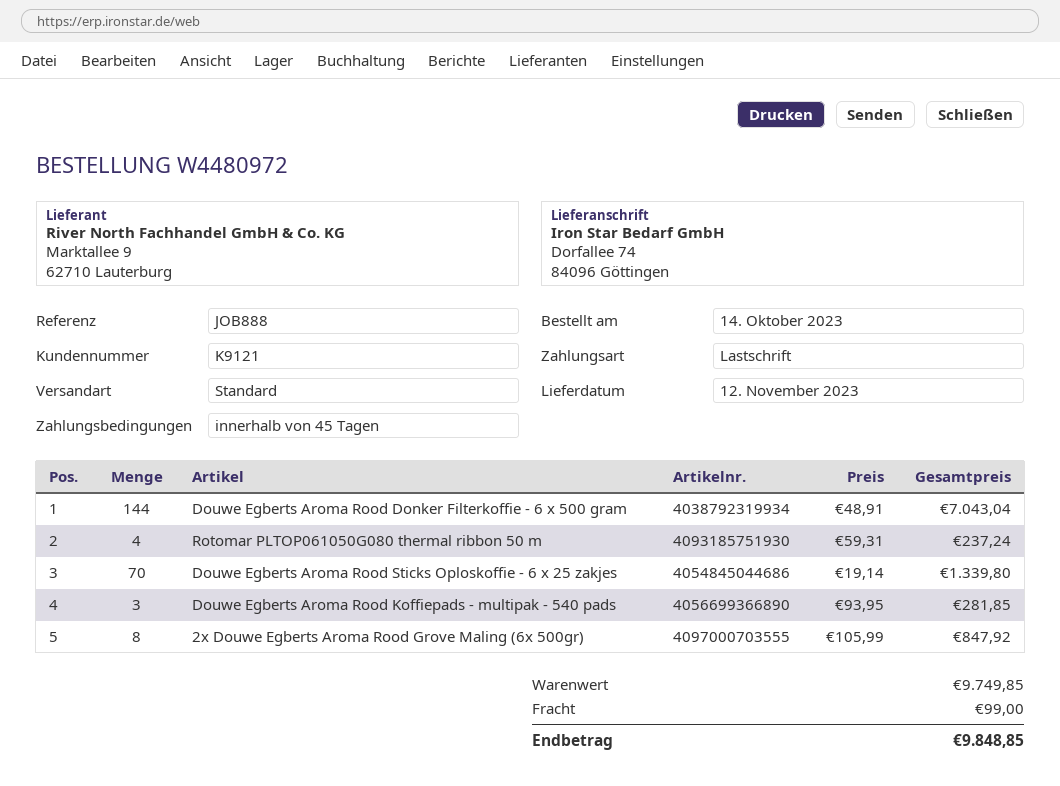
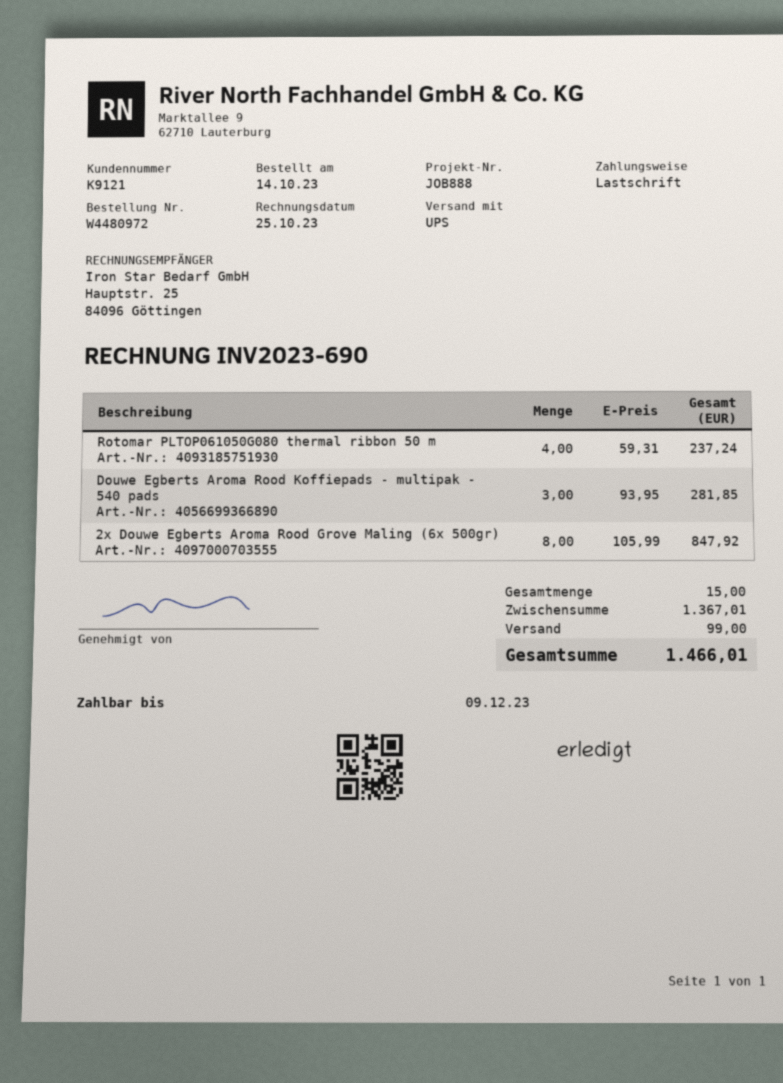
shipping method: standard -> UPS
Douwe Egberts Aroma Rood Donker Filterkoffie - 6 x 500 gram: 144 x 48.91 = 7043.04 -> none
Douwe Egberts Aroma Rood Sticks Oploskoffie - 6 x 25 zakjes: 70 x 19.14 = 1339.80 -> none
subtotal: 9749.85 -> 1367.01
total: 9848.85 -> 1466.01

